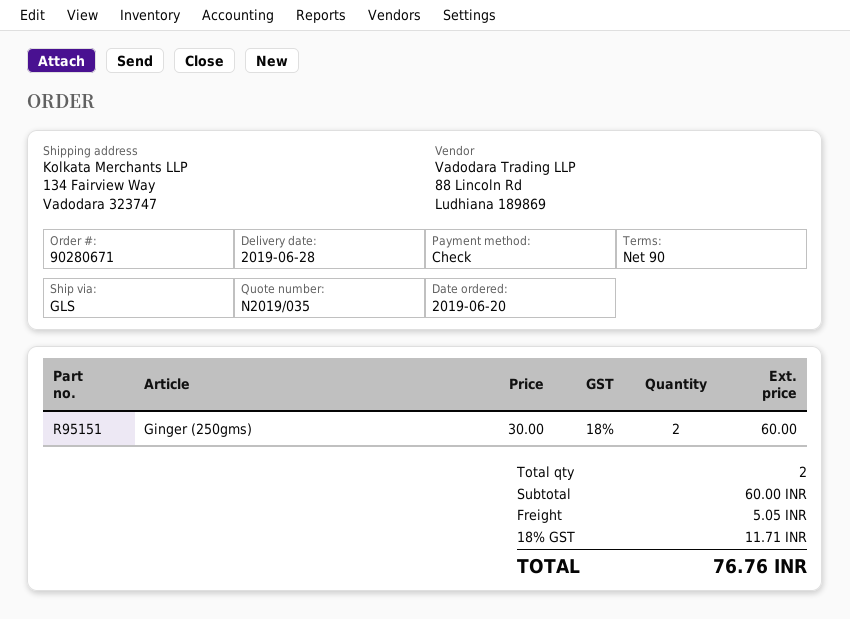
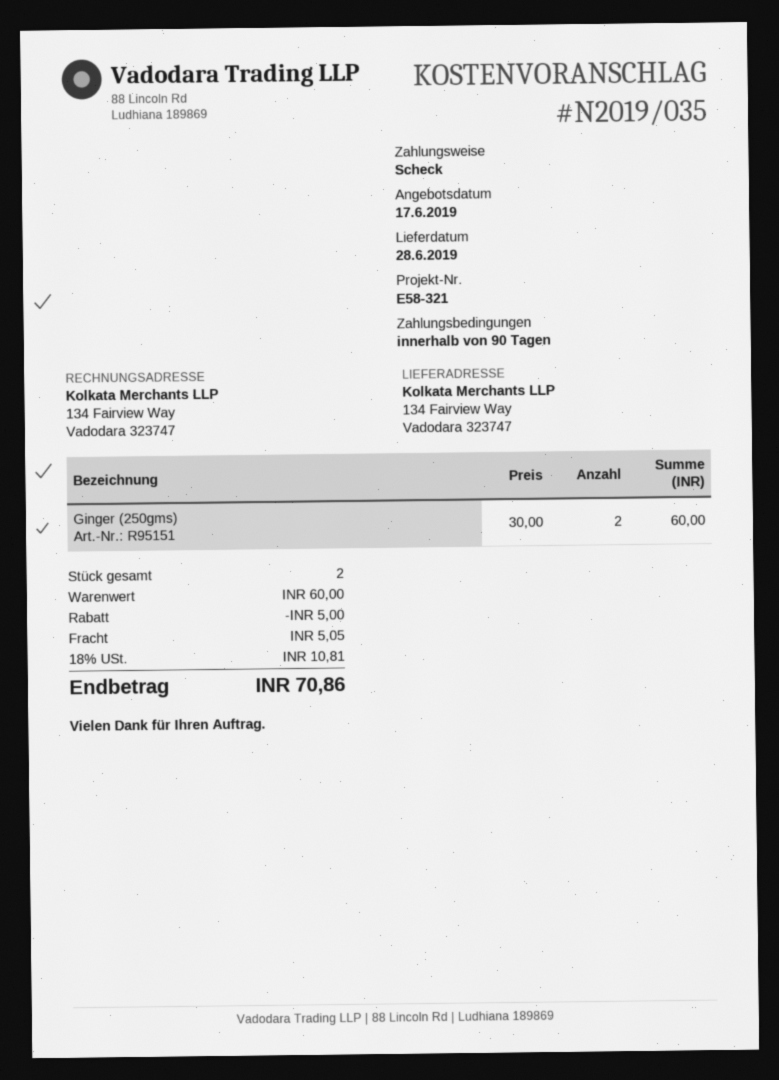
discount: none -> 5.00
tax: 18% = 11.71 -> 18% = 10.81
total: 76.76 -> 70.86

